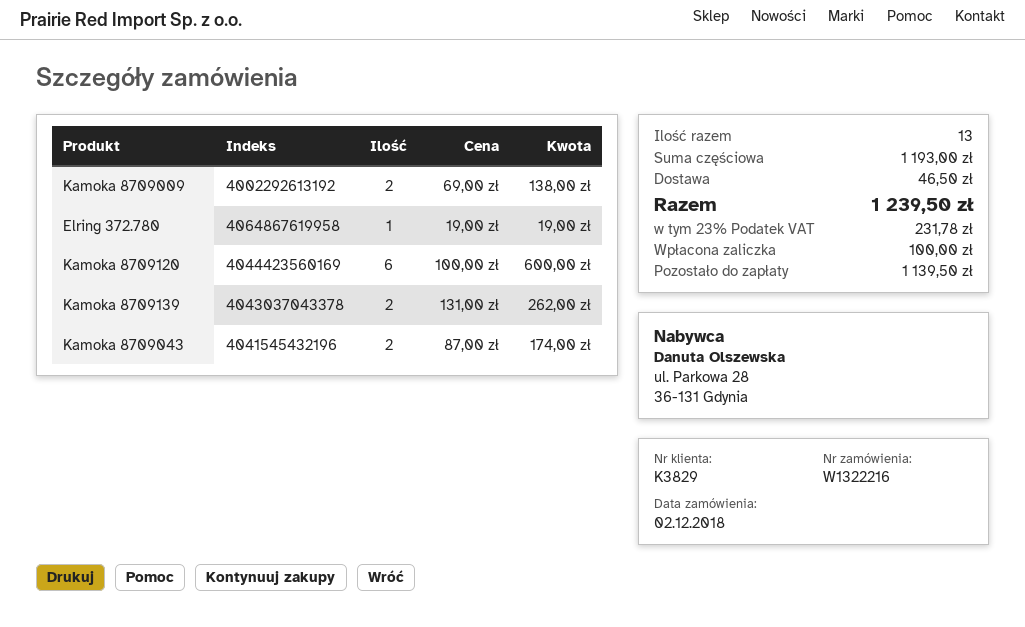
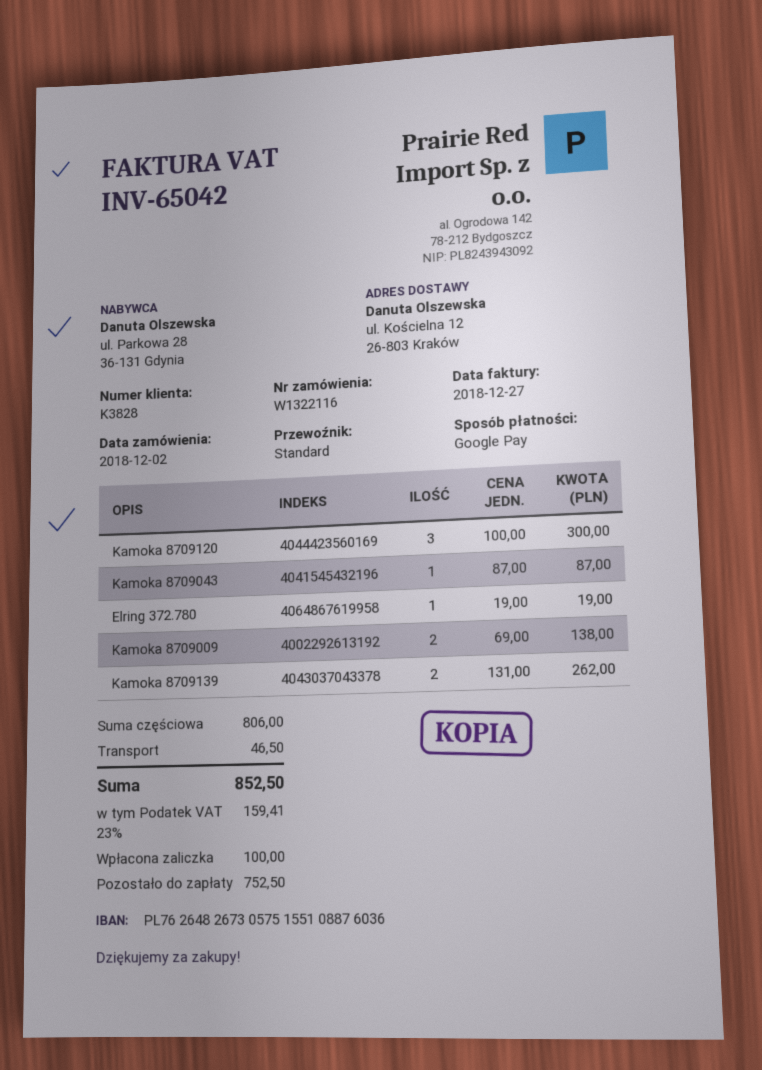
order number: W1322216 -> W1322116
customer number: K3829 -> K3828
Kamoka 8709120: 6 x 100.00 = 600.00 -> 3 x 100.00 = 300.00
Kamoka 8709043: 2 x 87.00 = 174.00 -> 1 x 87.00 = 87.00
subtotal: 1193.00 -> 806.00
tax: 23% = 231.78 -> 23% = 159.41
total: 1239.50 -> 852.50
balance: 1139.50 -> 752.50

